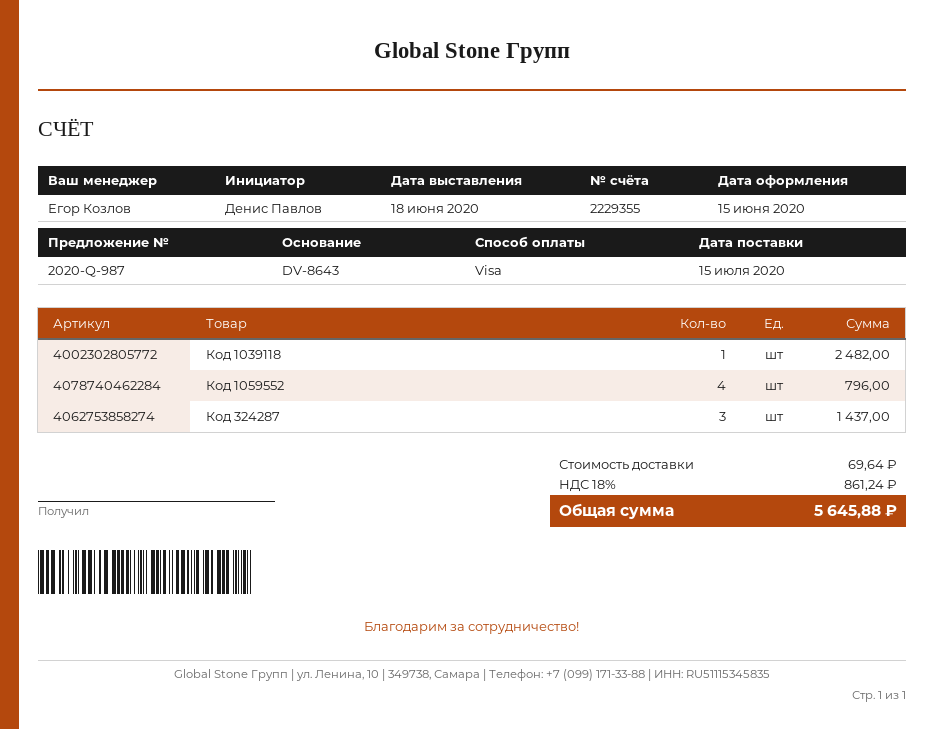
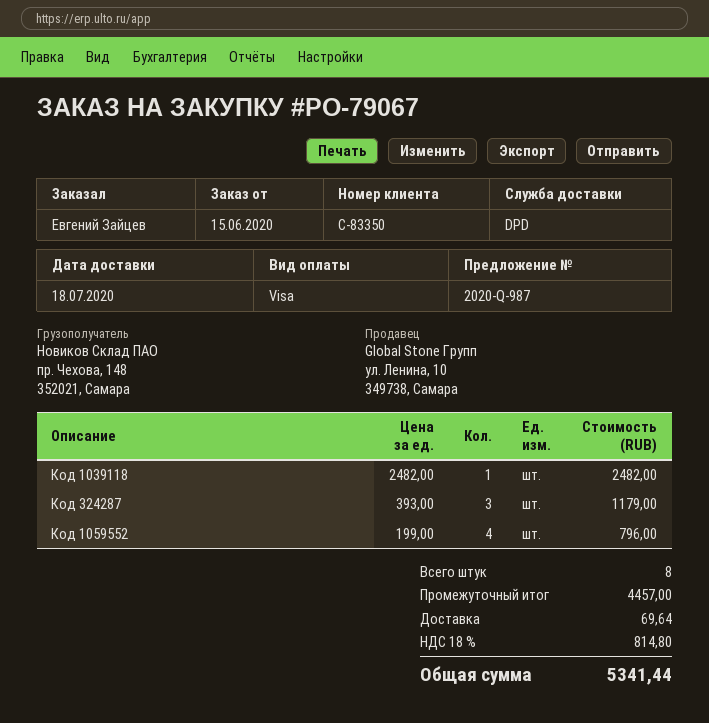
delivery date: 2020-07-15 -> 2020-07-18
ordered by: Денис Павлов -> Евгений Зайцев
Код 324287: 3 for 1437.00 -> 3 for 1179.00
tax: 18% = 861.24 -> 18% = 814.80
total: 5645.88 -> 5341.44

